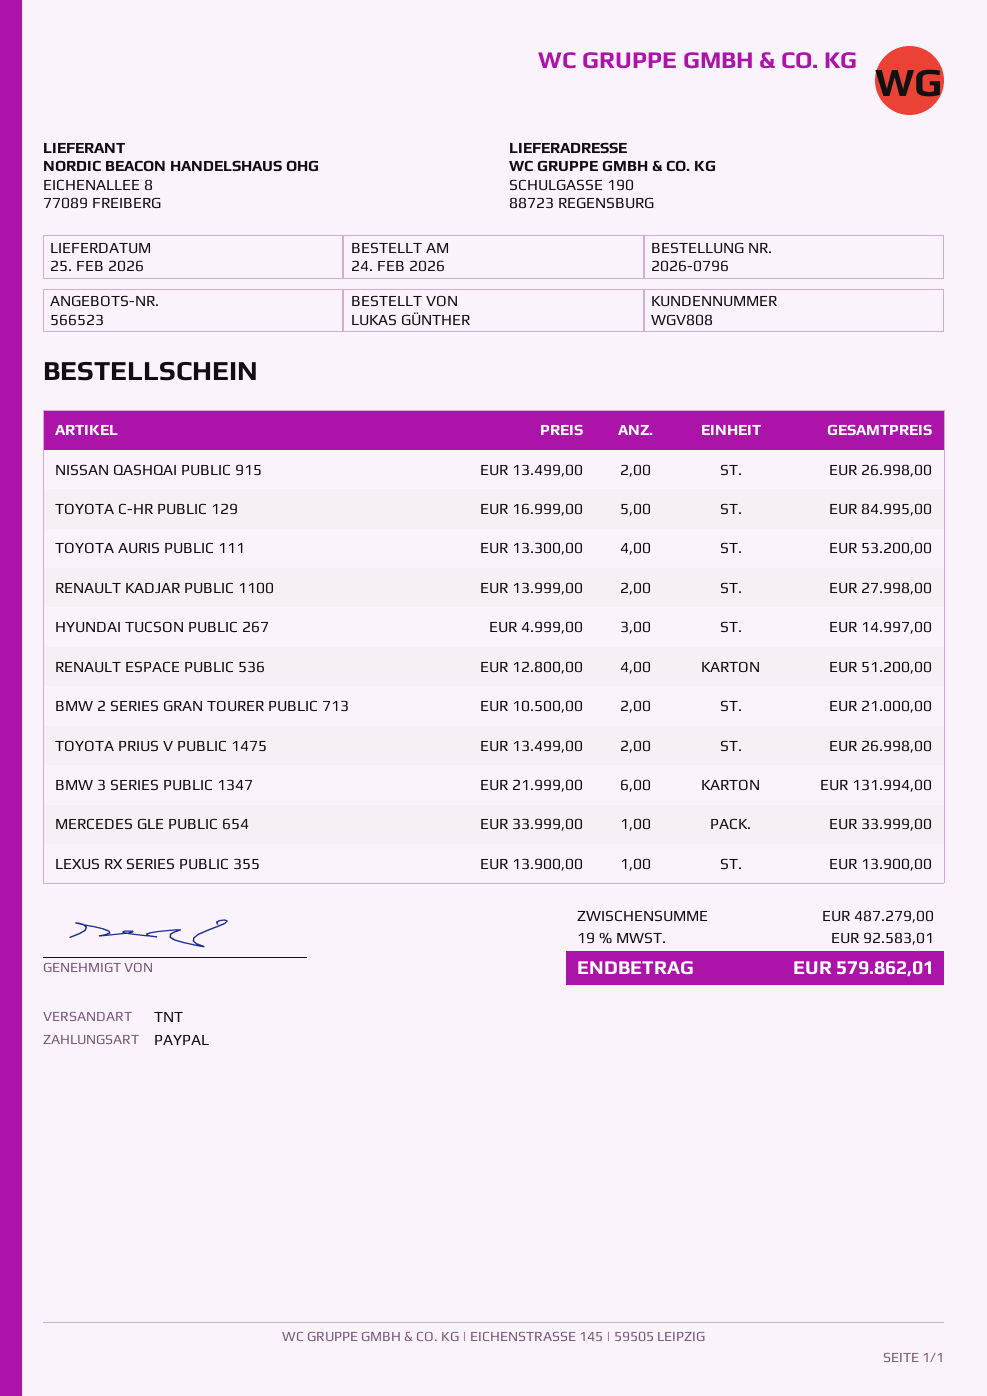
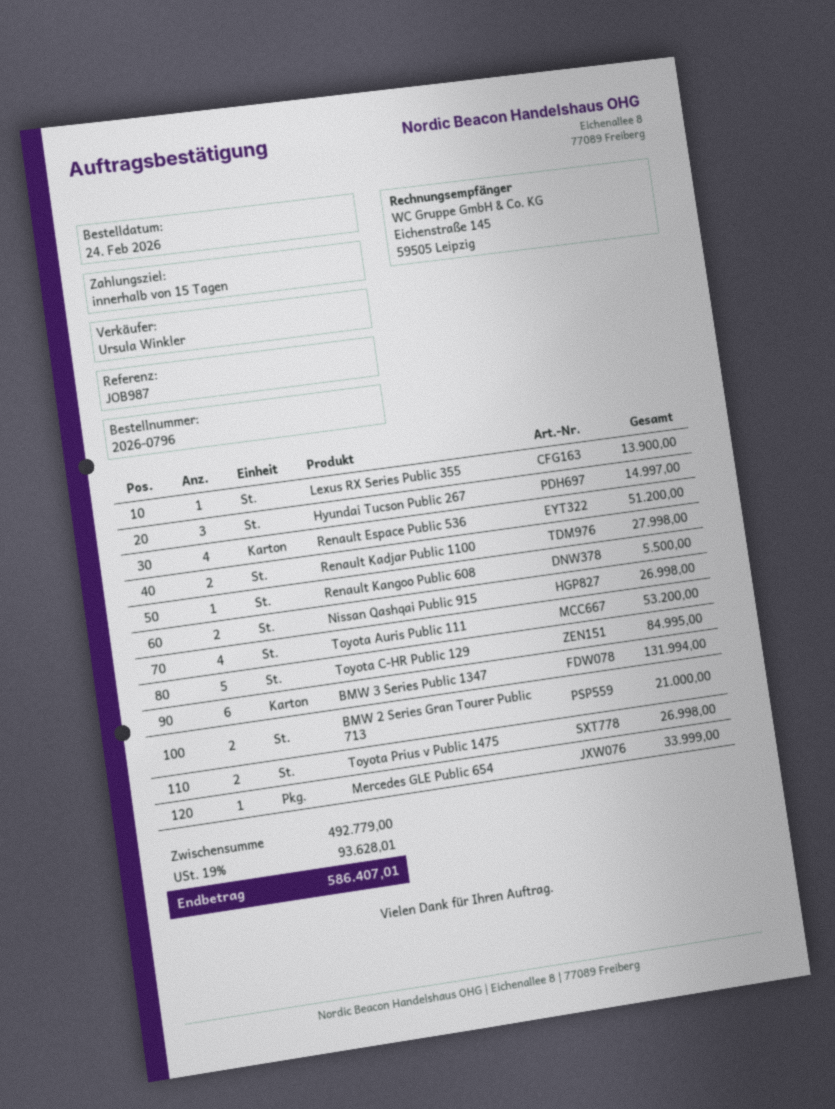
Renault Kangoo Public 608: none -> 1 for 5500.00
subtotal: 487279.00 -> 492779.00
tax: 19% = 92583.01 -> 19% = 93628.01
total: 579862.01 -> 586407.01

